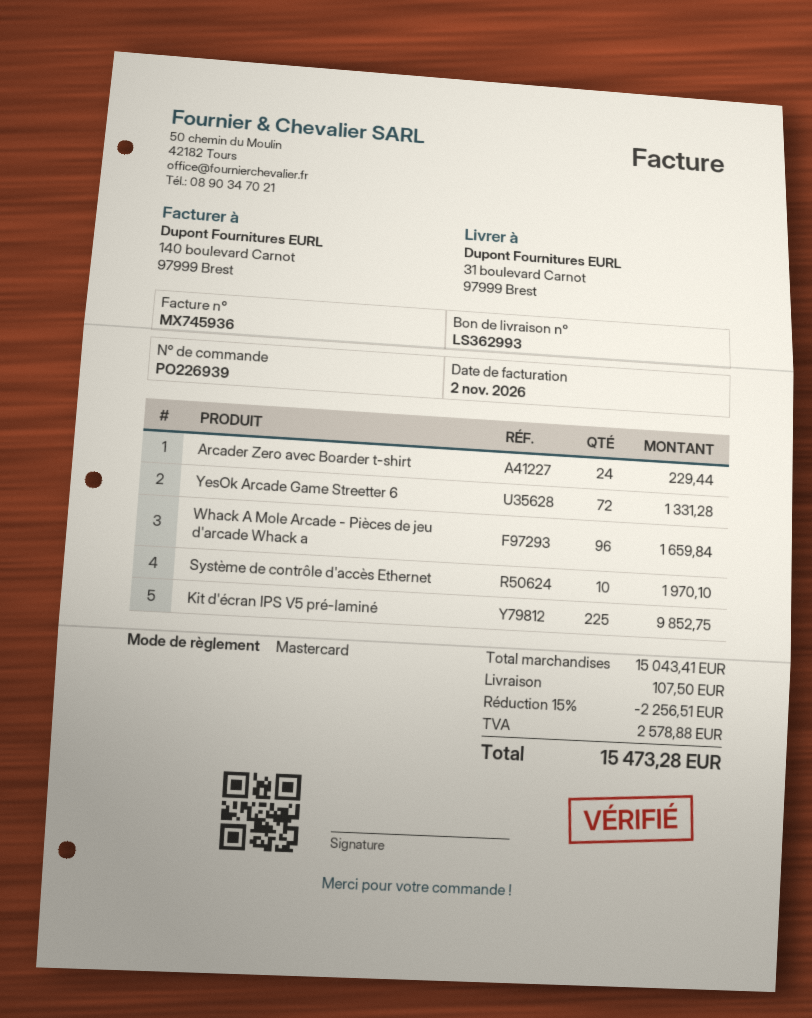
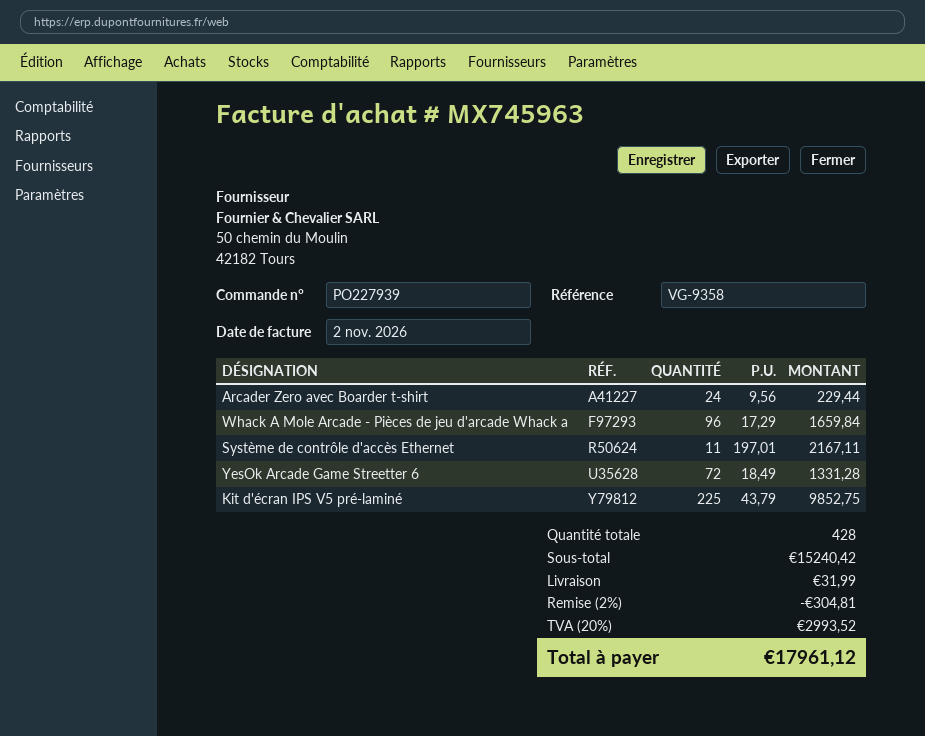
order number: PO226939 -> PO227939
invoice number: MX745936 -> MX745963
Système de contrôle d'accès Ethernet: 10 for 1970.10 -> 11 for 2167.11
subtotal: 15043.41 -> 15240.42
discount: 15% = 2256.51 -> 2% = 304.81
shipping: 107.50 -> 31.99
tax: 2578.88 -> 2993.52
total: 15473.28 -> 17961.12

